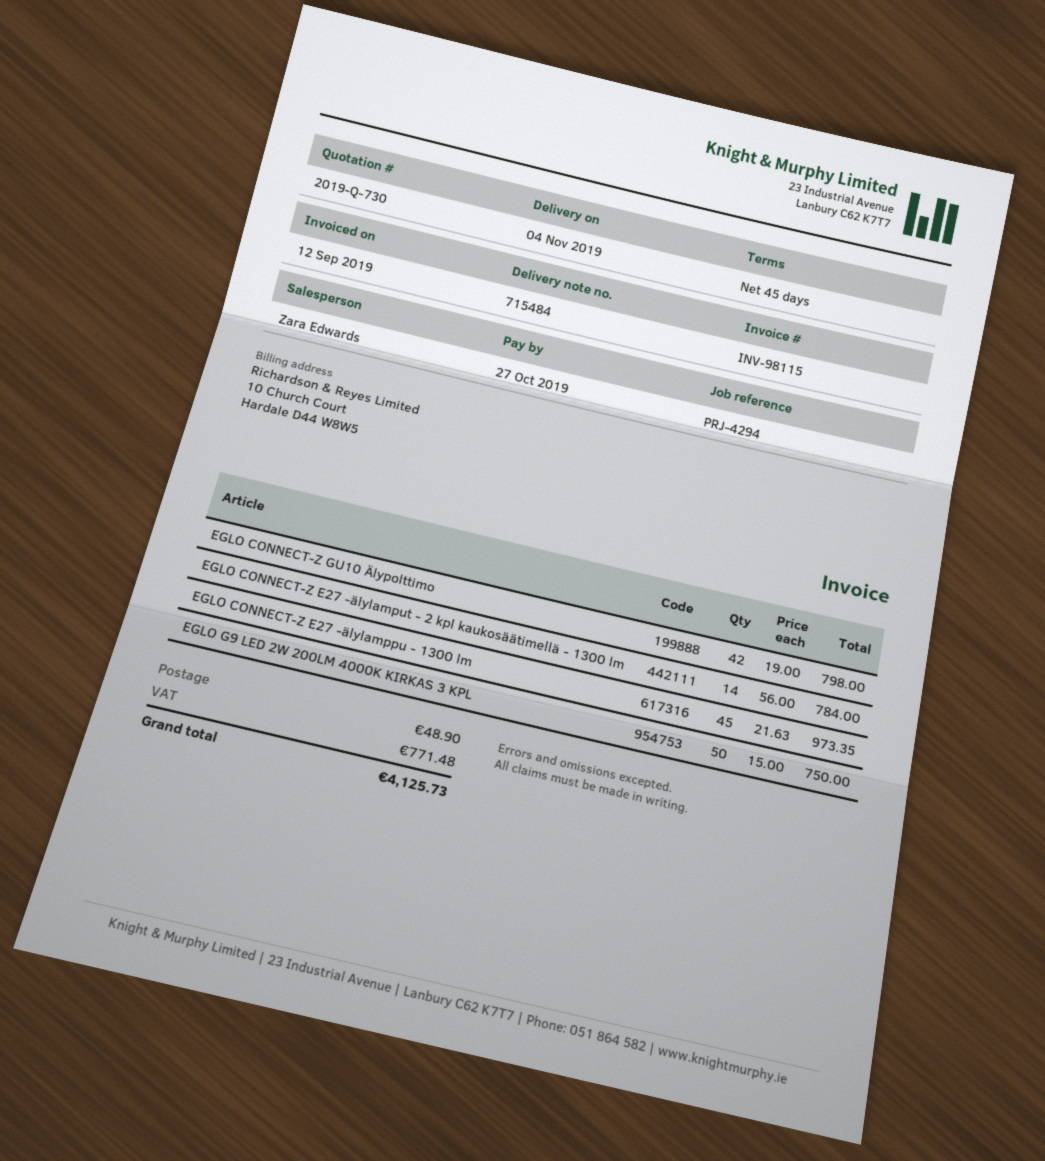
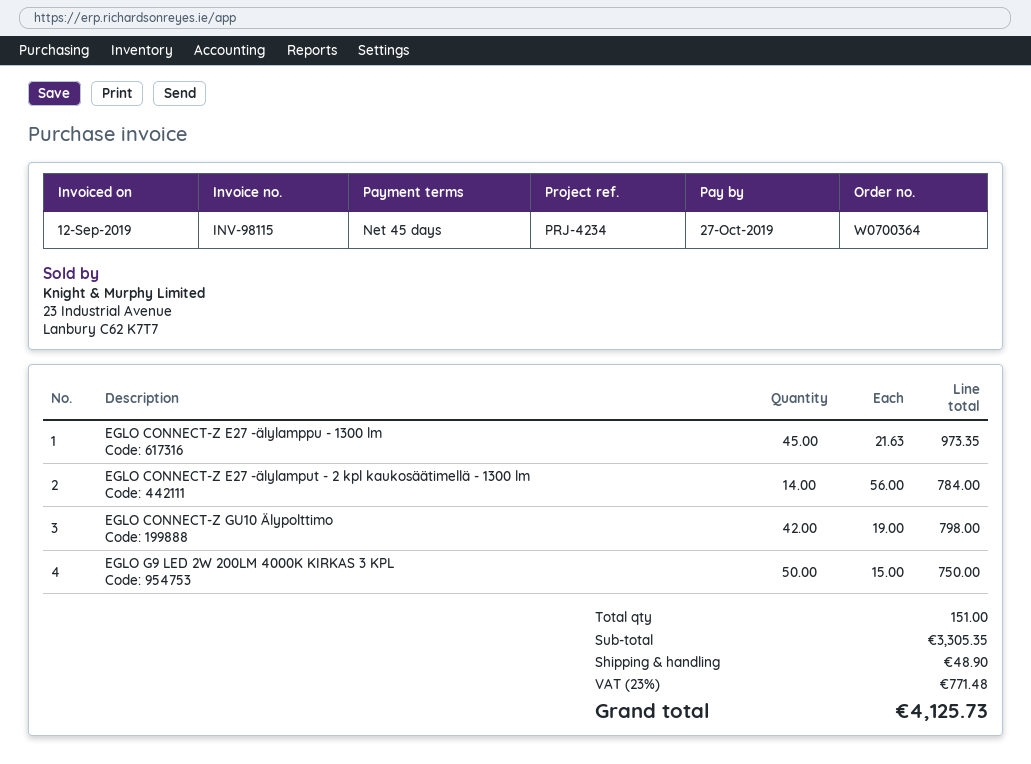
reference: PRJ-4294 -> PRJ-4234

